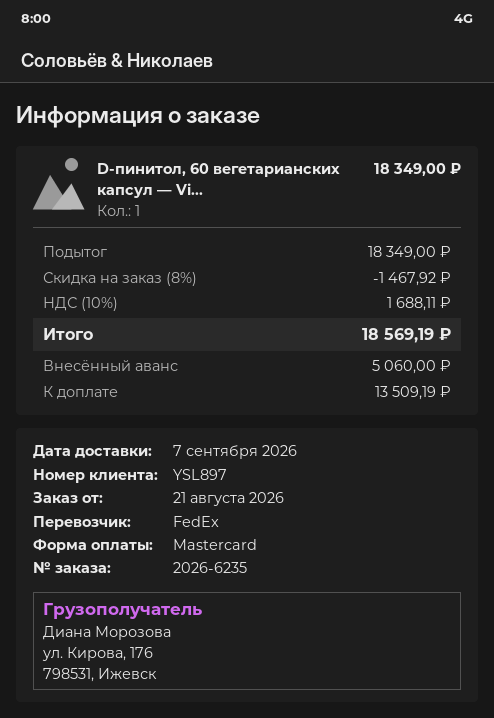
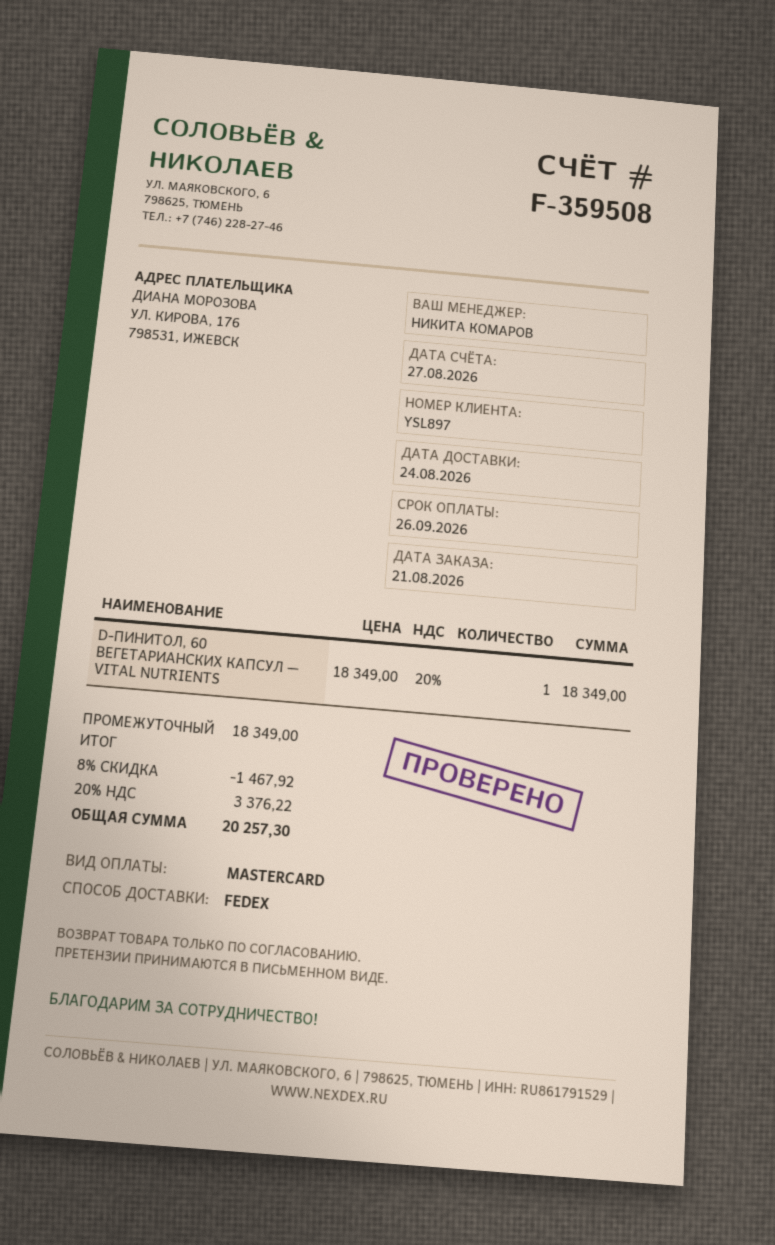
delivery date: 2026-09-07 -> 2026-08-24
tax: 10% = 1688.11 -> 20% = 3376.22
total: 18569.19 -> 20257.30

